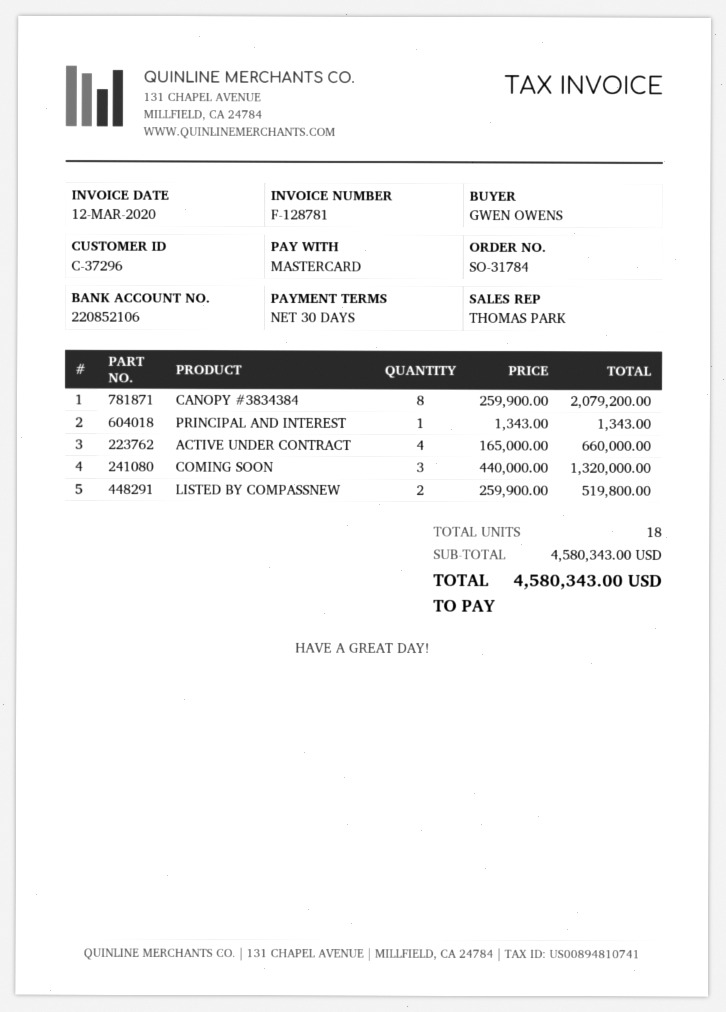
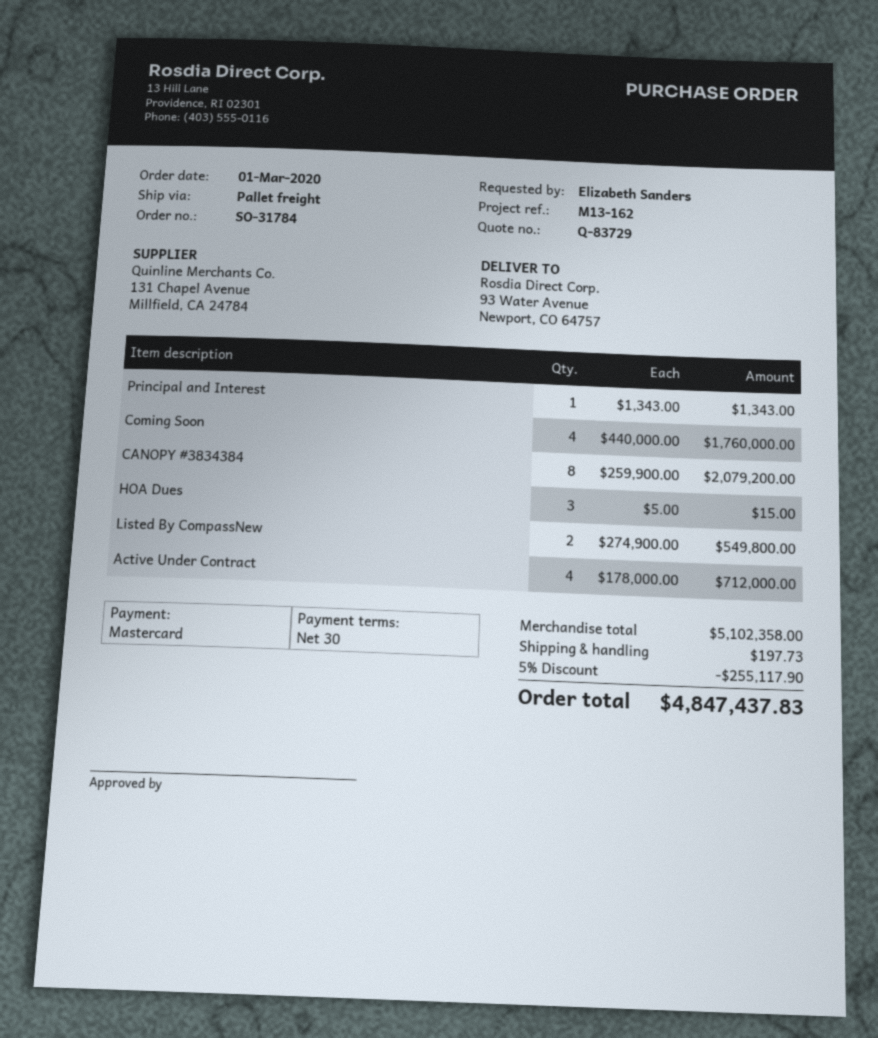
ordered by: GWEN OWENS -> Elizabeth Sanders
ACTIVE UNDER CONTRACT: 4 x 165000.00 = 660000.00 -> 4 x 178000.00 = 712000.00
COMING SOON: 3 x 440000.00 = 1320000.00 -> 4 x 440000.00 = 1760000.00
LISTED BY COMPASSNEW: 2 x 259900.00 = 519800.00 -> 2 x 274900.00 = 549800.00
HOA Dues: none -> 3 x 5.00 = 15.00
subtotal: 4580343.00 -> 5102358.00
discount: none -> 5% = 255117.90
shipping: none -> 197.73
total: 4580343.00 -> 4847437.83

